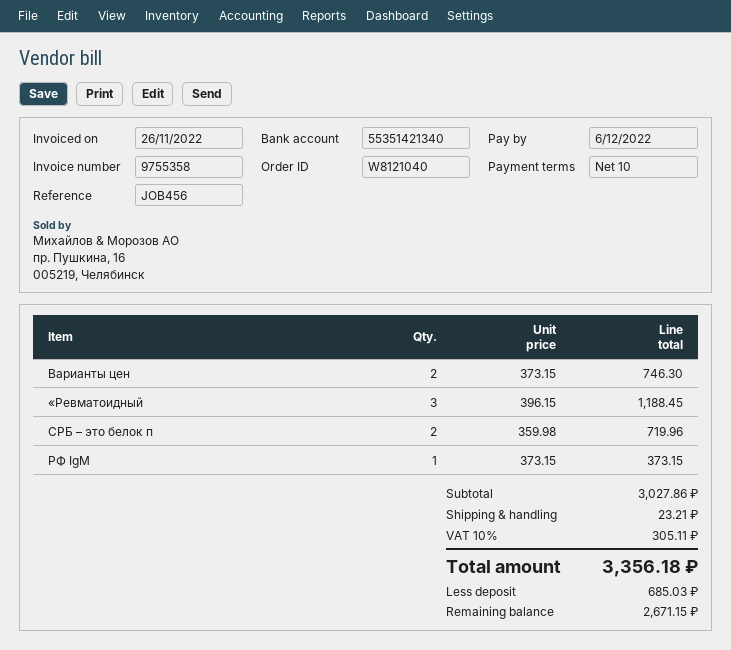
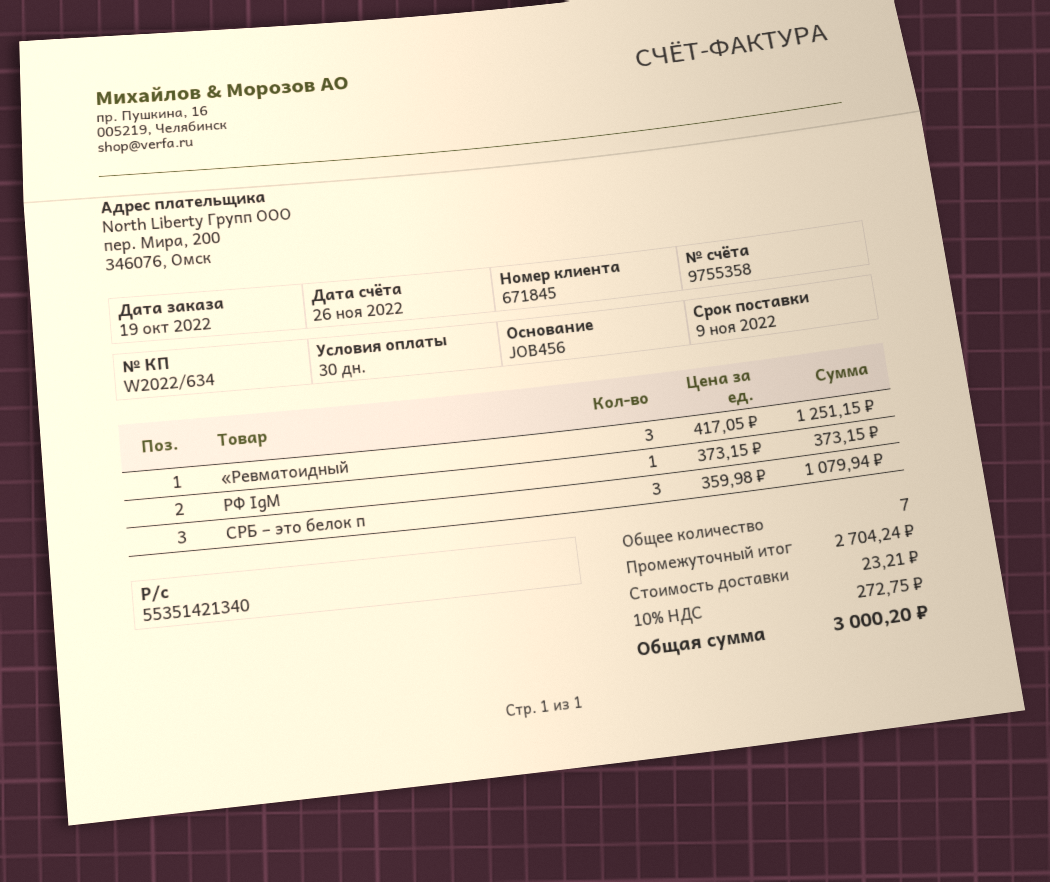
payment terms: 10 days -> 30 days
Варианты цен: 2 x 373.15 = 746.30 -> none
«Ревматоидный: 3 x 396.15 = 1188.45 -> 3 x 417.05 = 1251.15
СРБ – это белок п: 2 x 359.98 = 719.96 -> 3 x 359.98 = 1079.94
subtotal: 3027.86 -> 2704.24
tax: 10% = 305.11 -> 10% = 272.75
total: 3356.18 -> 3000.20

